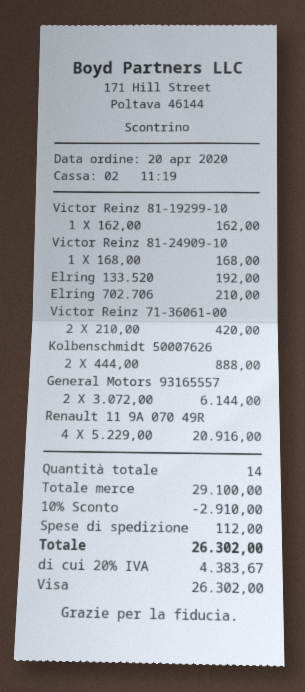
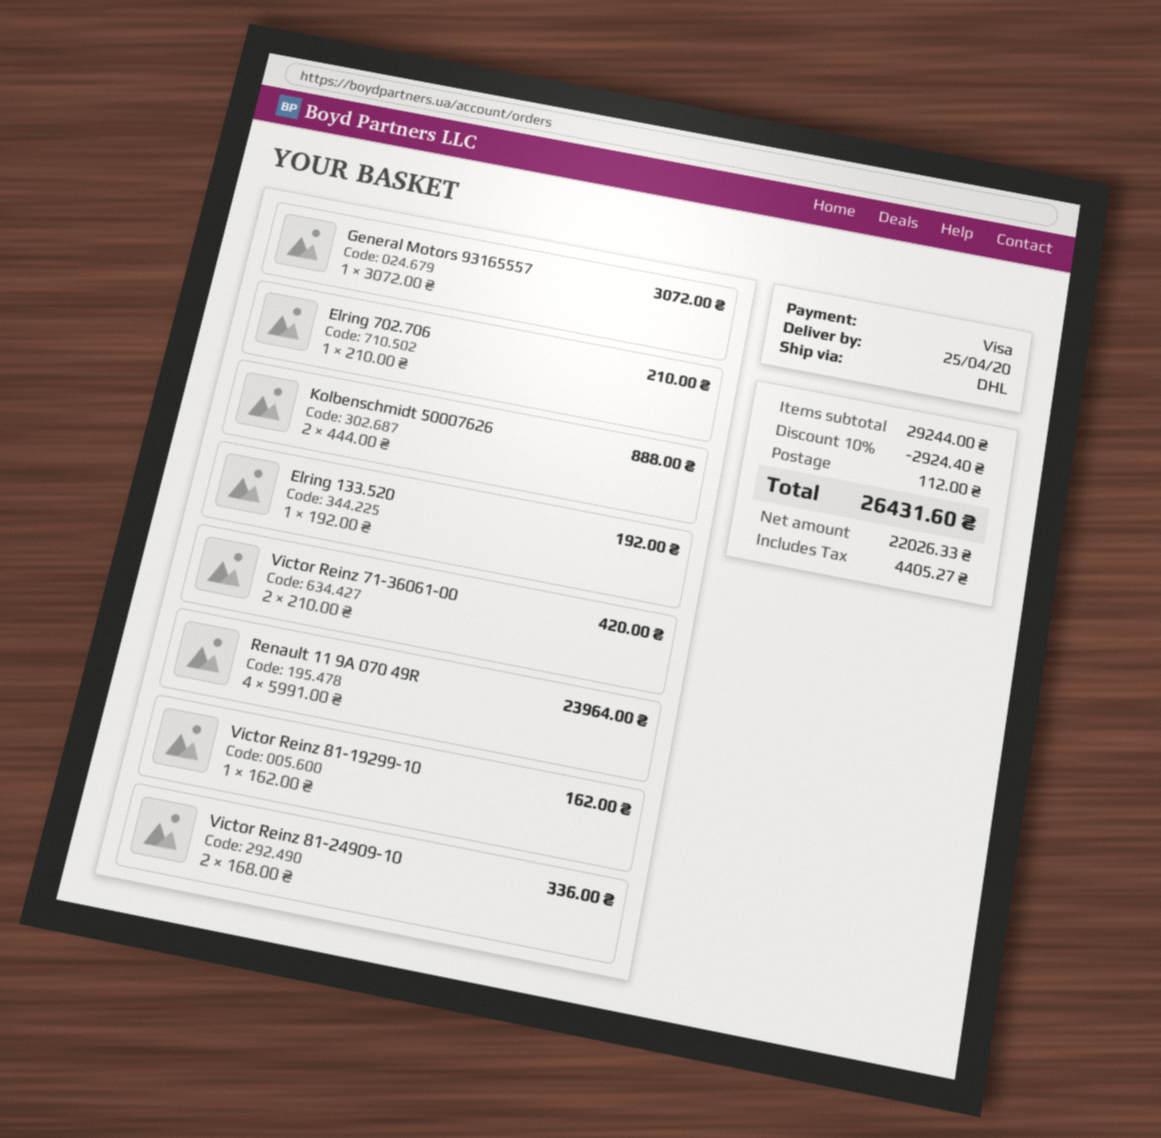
Victor Reinz 81-24909-10: 1 x 168.00 = 168.00 -> 2 x 168.00 = 336.00
General Motors 93165557: 2 x 3072.00 = 6144.00 -> 1 x 3072.00 = 3072.00
Renault 11 9A 070 49R: 4 x 5229.00 = 20916.00 -> 4 x 5991.00 = 23964.00
subtotal: 29100.00 -> 29244.00
discount: 10% = 2910.00 -> 10% = 2924.40
tax: 4383.67 -> 4405.27
total: 26302.00 -> 26431.60

